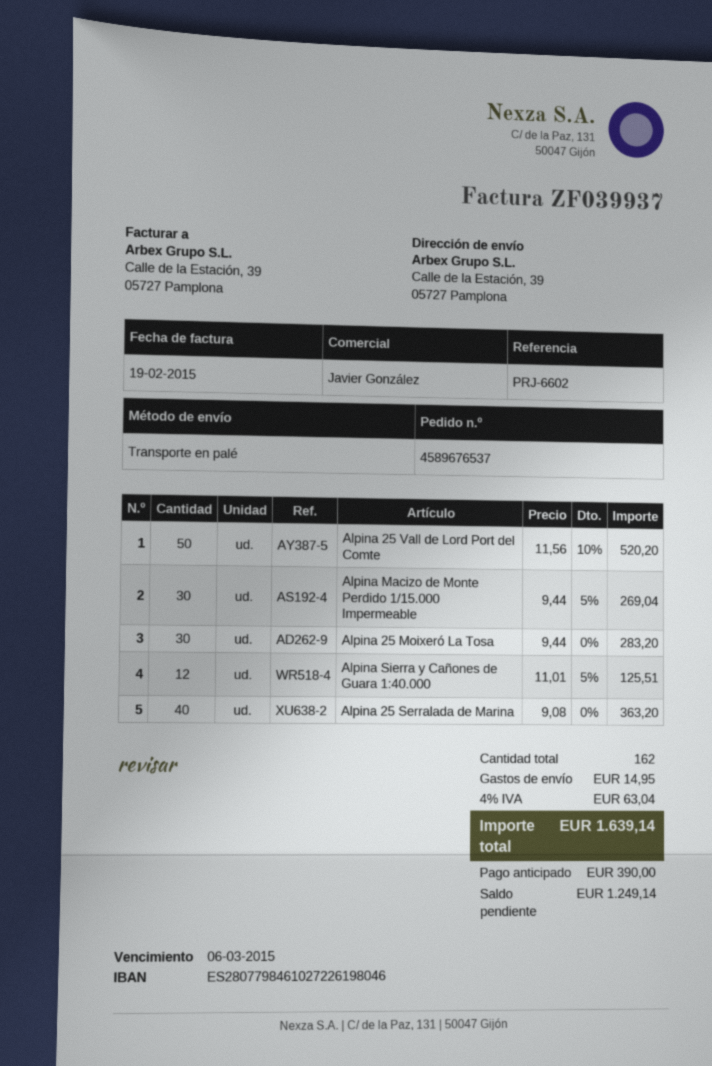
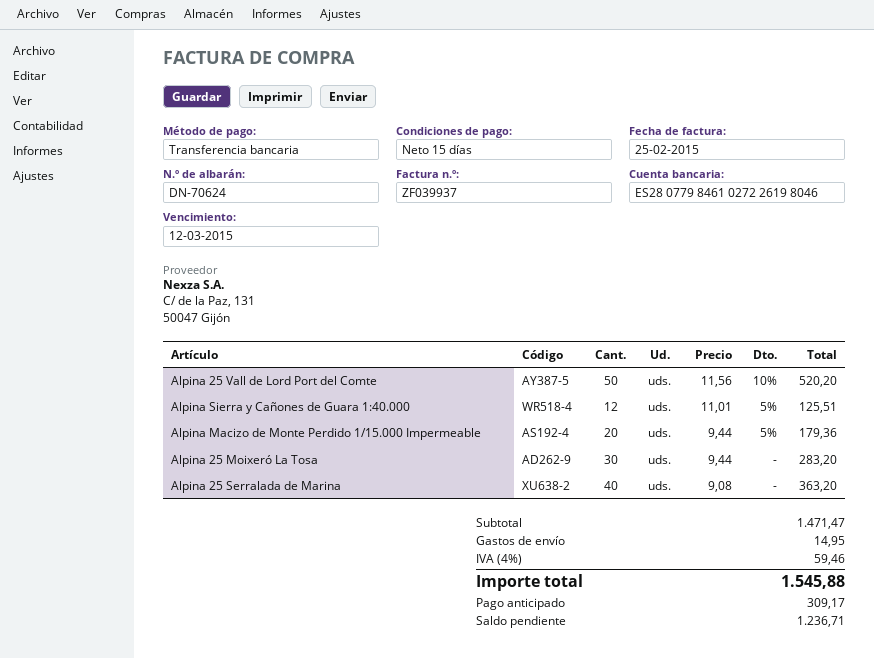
invoice date: 2015-02-19 -> 2015-02-25
due date: 2015-03-06 -> 2015-03-12
Alpina Macizo de Monte Perdido 1/15.000 Impermeable: 30 x 9.44 - 5% = 269.04 -> 20 x 9.44 - 5% = 179.36
tax: 4% = 63.04 -> 4% = 59.46
total: 1639.14 -> 1545.88
deposit: 390.00 -> 309.17
balance: 1249.14 -> 1236.71

